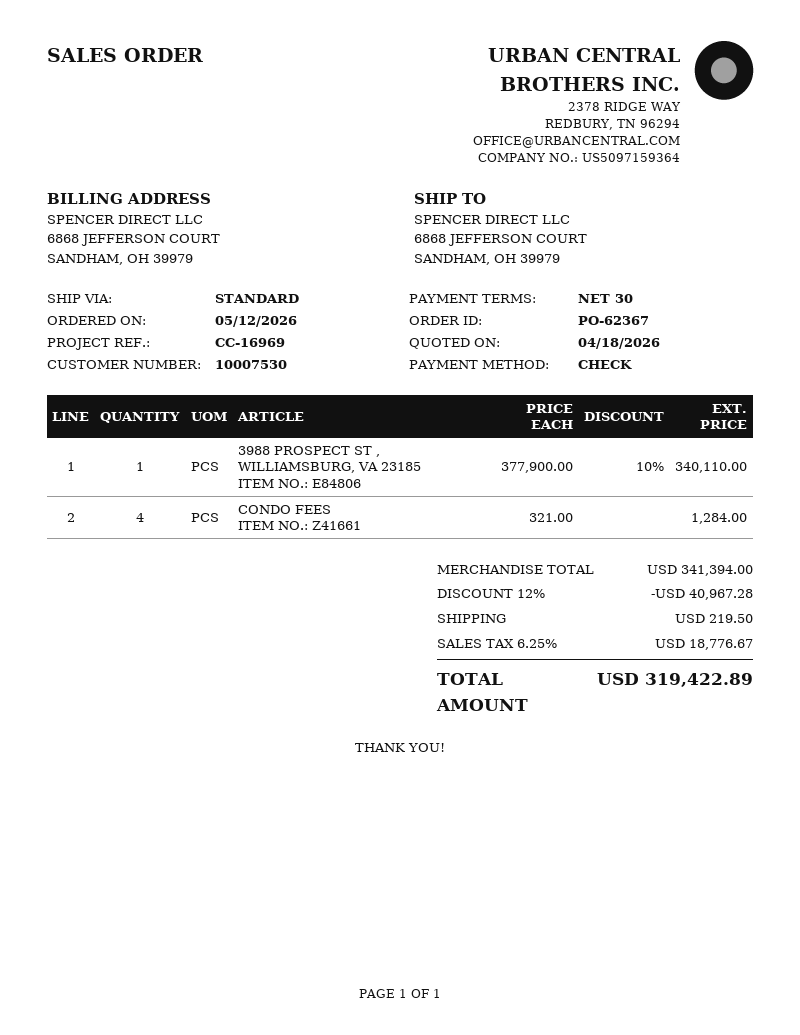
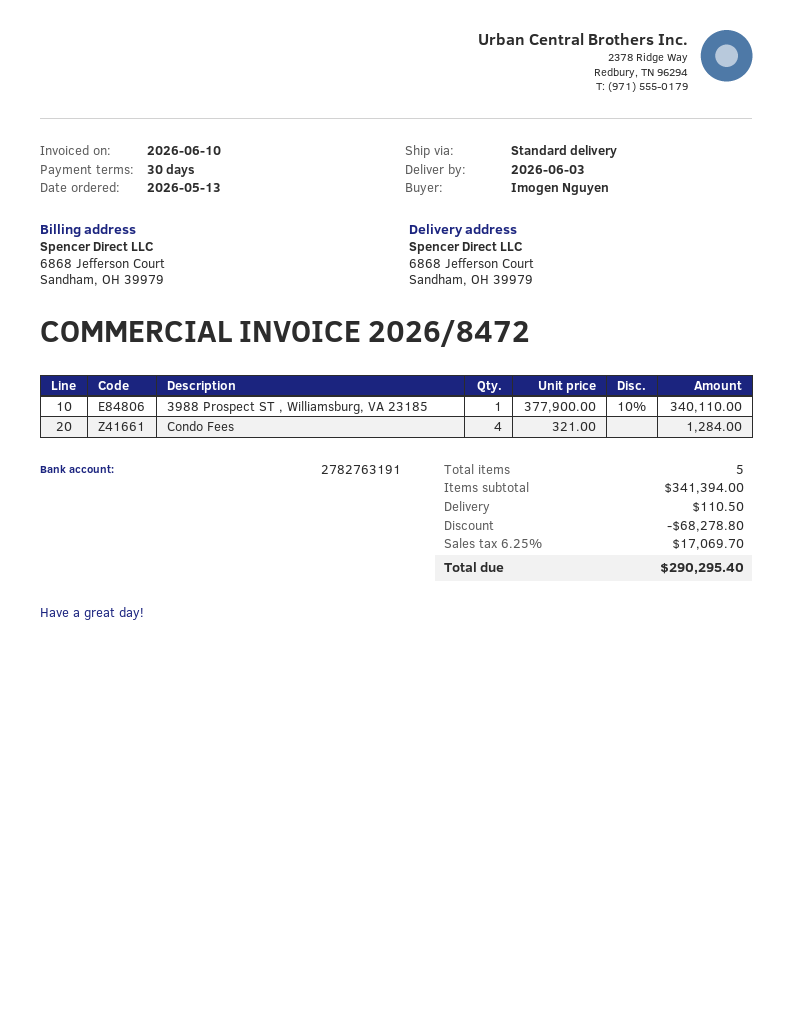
order date: 2026-05-12 -> 2026-05-13
discount: 40967.28 -> 68278.80
shipping: 219.50 -> 110.50
tax: 6.25% = 18776.67 -> 6.25% = 17069.70
total: 319422.89 -> 290295.40

